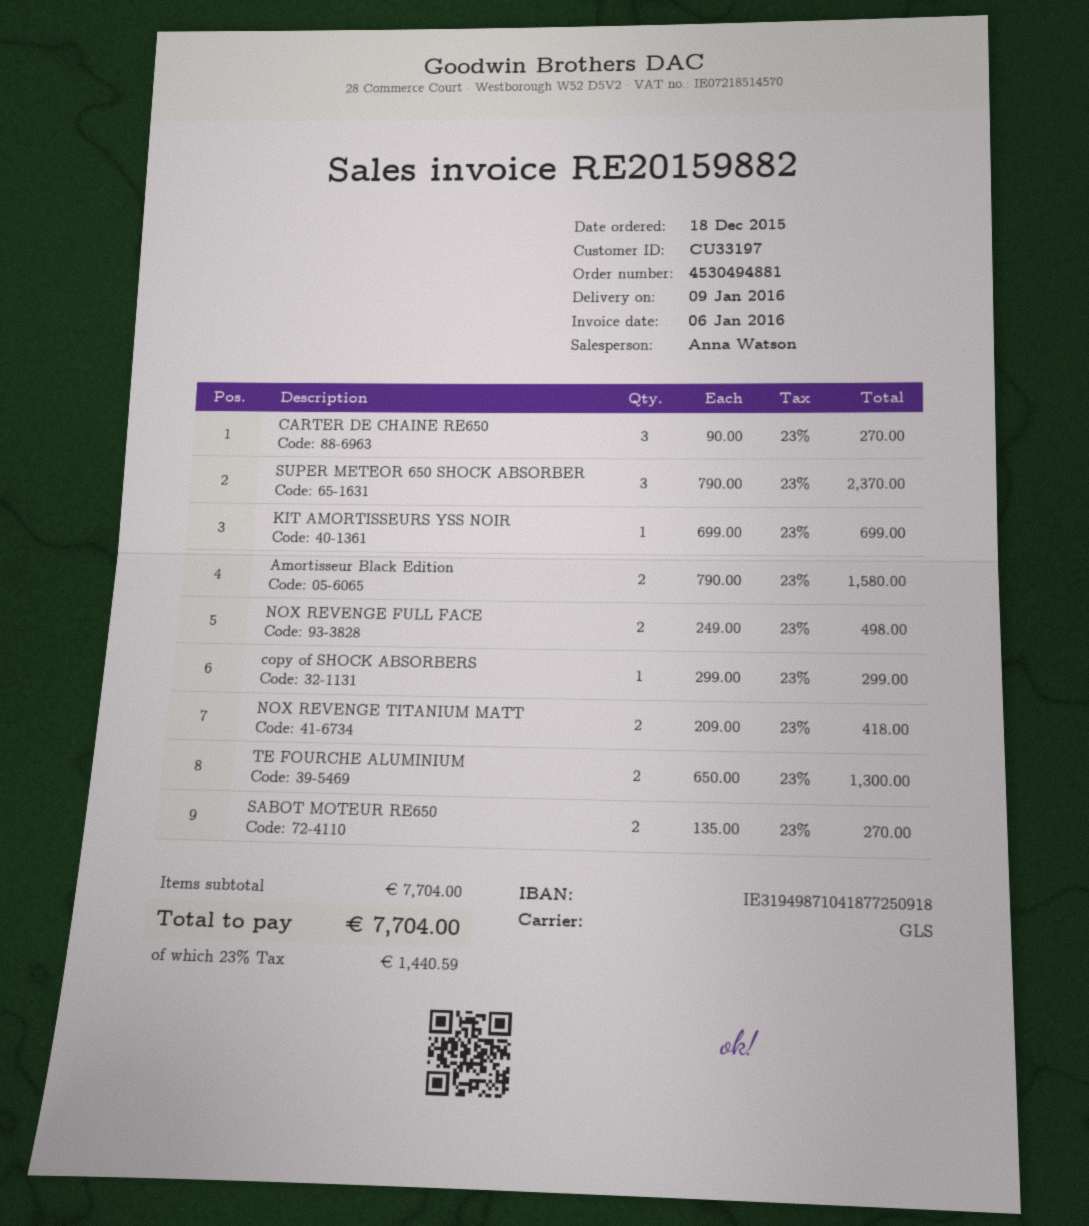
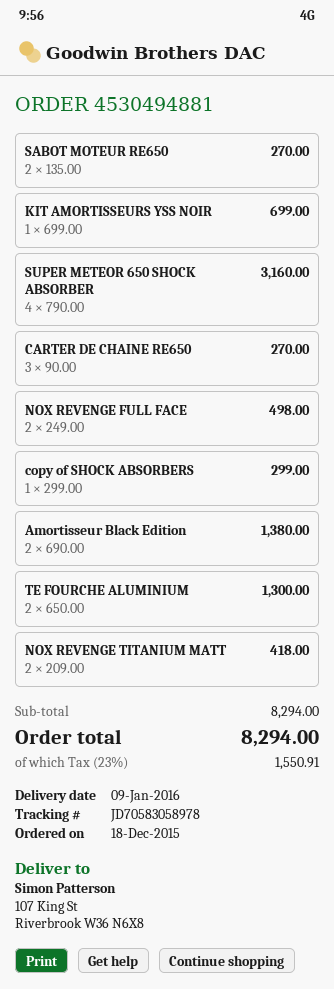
SUPER METEOR 650 SHOCK ABSORBER: 3 x 790.00 = 2370.00 -> 4 x 790.00 = 3160.00
Amortisseur Black Edition: 2 x 790.00 = 1580.00 -> 2 x 690.00 = 1380.00
subtotal: 7704.00 -> 8294.00
tax: 23% = 1440.59 -> 23% = 1550.91
total: 7704.00 -> 8294.00

